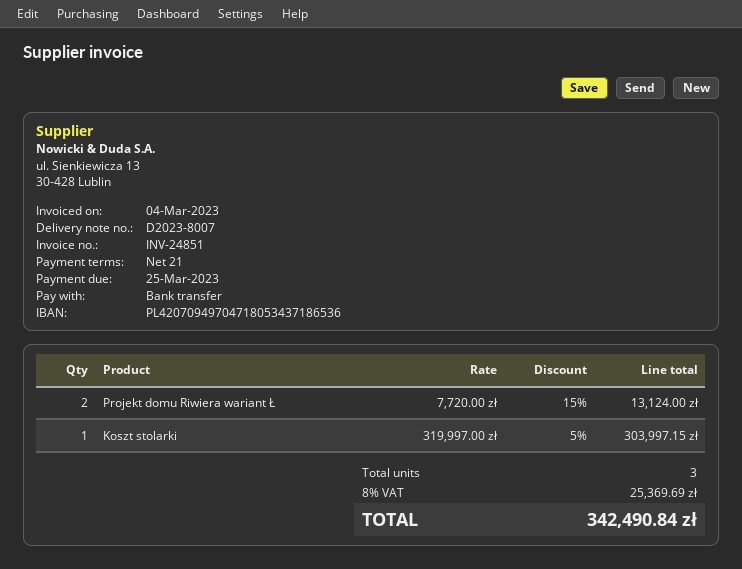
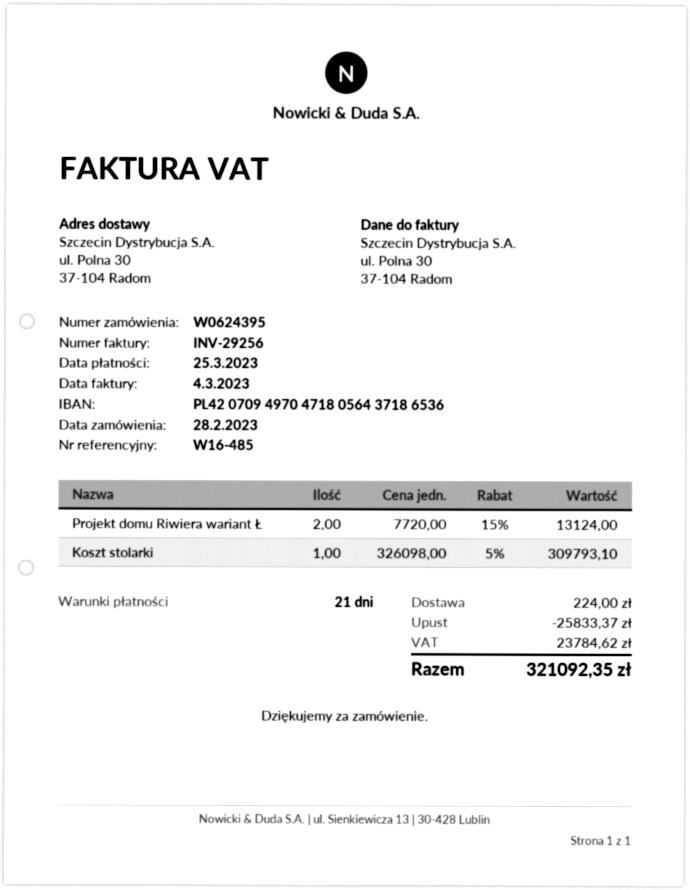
invoice number: INV-24851 -> INV-29256
bank account: PL42070949704718053437186536 -> PL42070949704718056437186536
Koszt stolarki: 1 x 319997.00 - 5% = 303997.15 -> 1 x 326098.00 - 5% = 309793.10
discount: none -> 25833.37
shipping: none -> 224.00
tax: 25369.69 -> 23784.62
total: 342490.84 -> 321092.35

